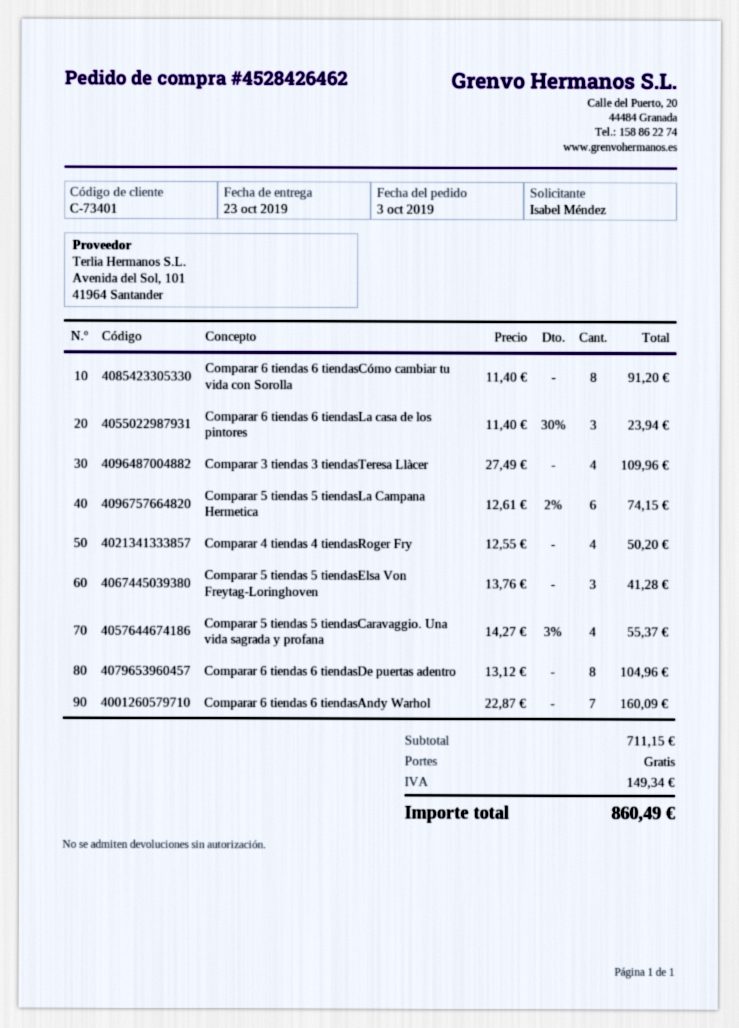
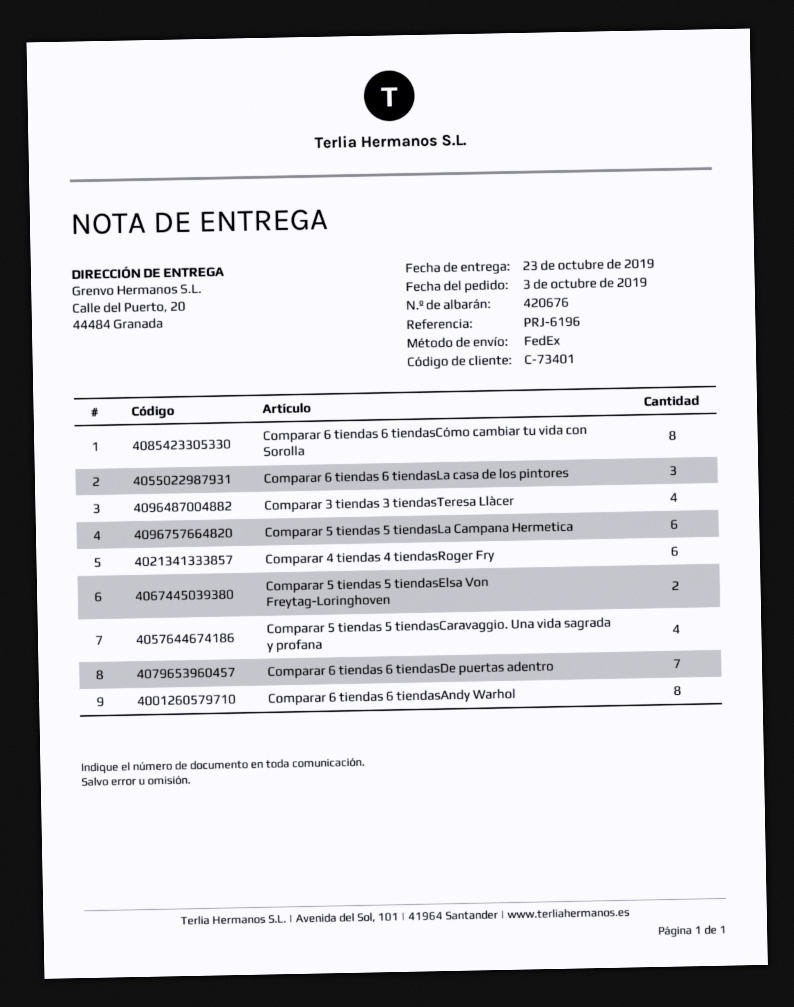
Comparar 4 tiendas 4 tiendasRoger Fry: 4 -> 6
Comparar 5 tiendas 5 tiendasElsa Von Freytag-Loringhoven: 3 -> 2
Comparar 6 tiendas 6 tiendasDe puertas adentro: 8 -> 7
Comparar 6 tiendas 6 tiendasAndy Warhol: 7 -> 8

